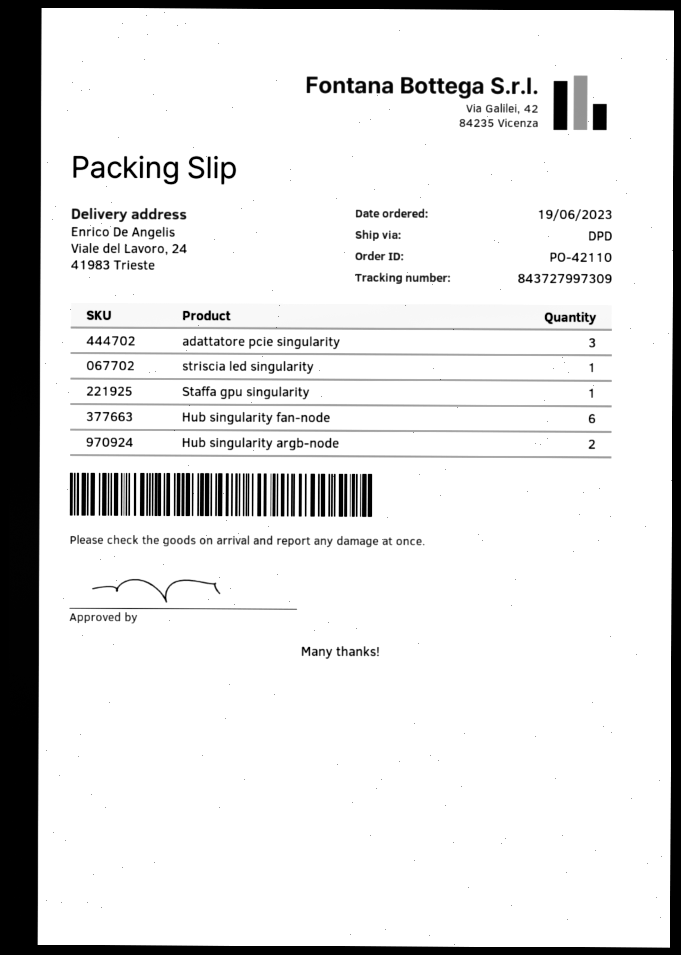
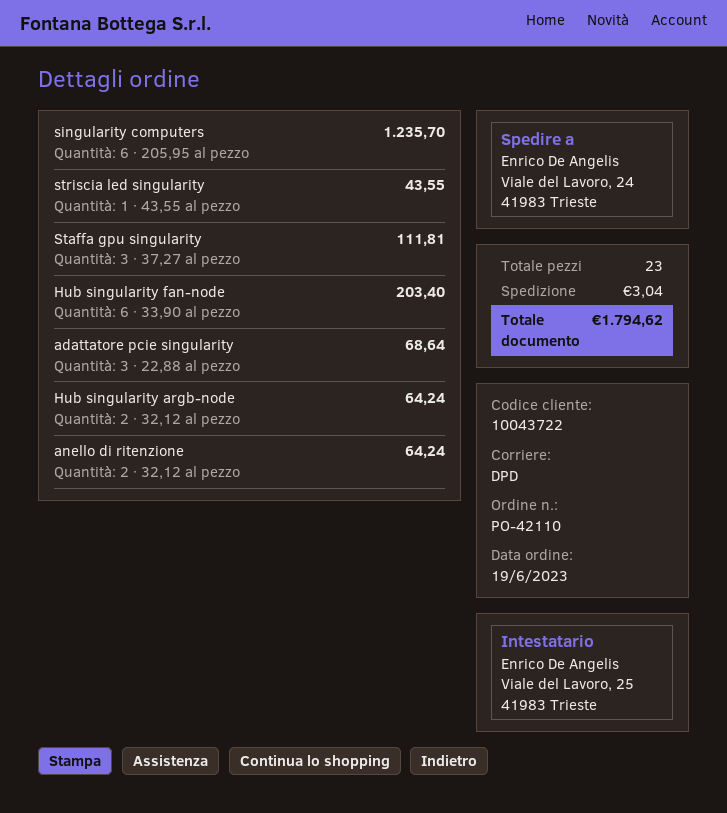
Staffa gpu singularity: 1 -> 3
singularity computers: none -> 6
anello di ritenzione: none -> 2

